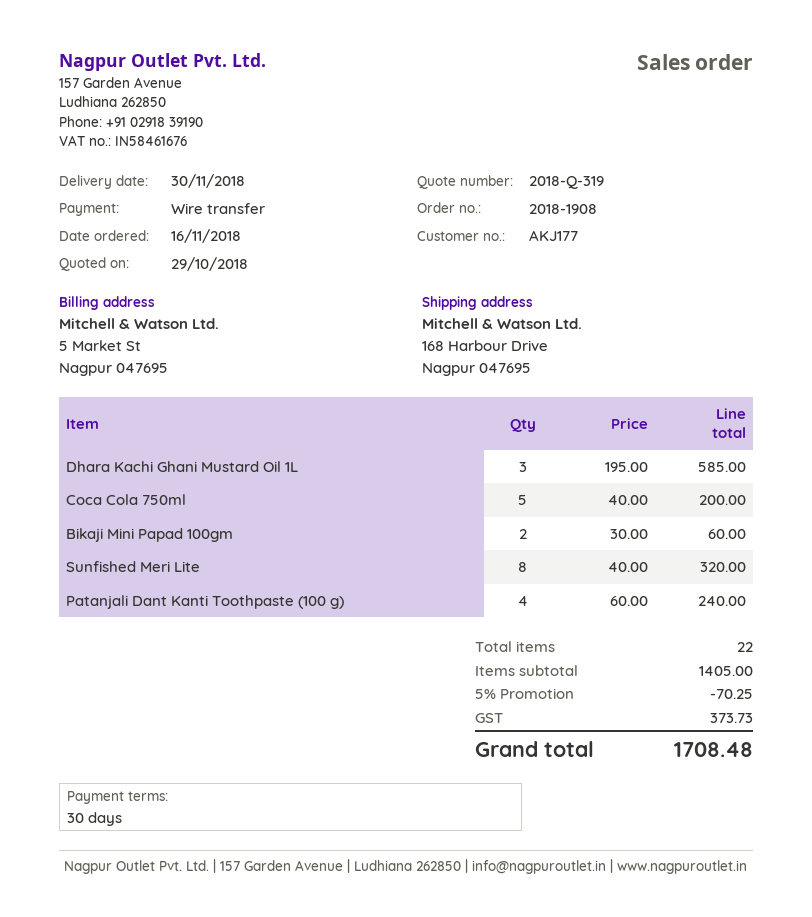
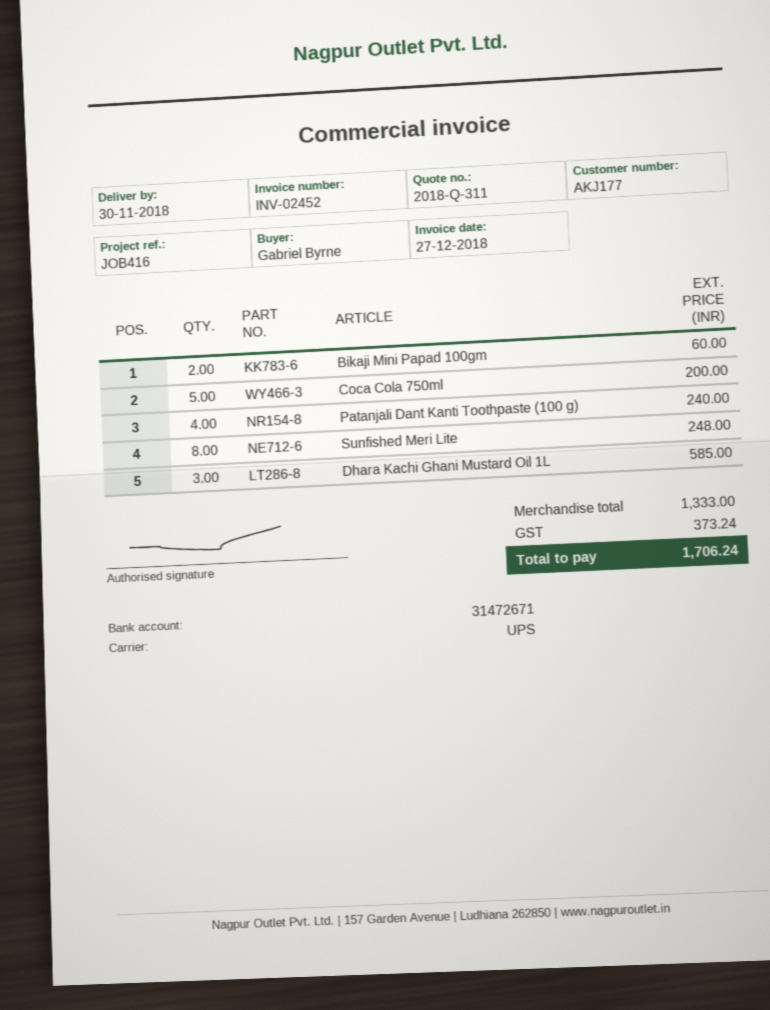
quote number: 2018-Q-319 -> 2018-Q-311
Sunfished Meri Lite: 8 for 320.00 -> 8 for 248.00
subtotal: 1405.00 -> 1333.00
discount: 5% = 70.25 -> none
tax: 373.73 -> 373.24
total: 1708.48 -> 1706.24

